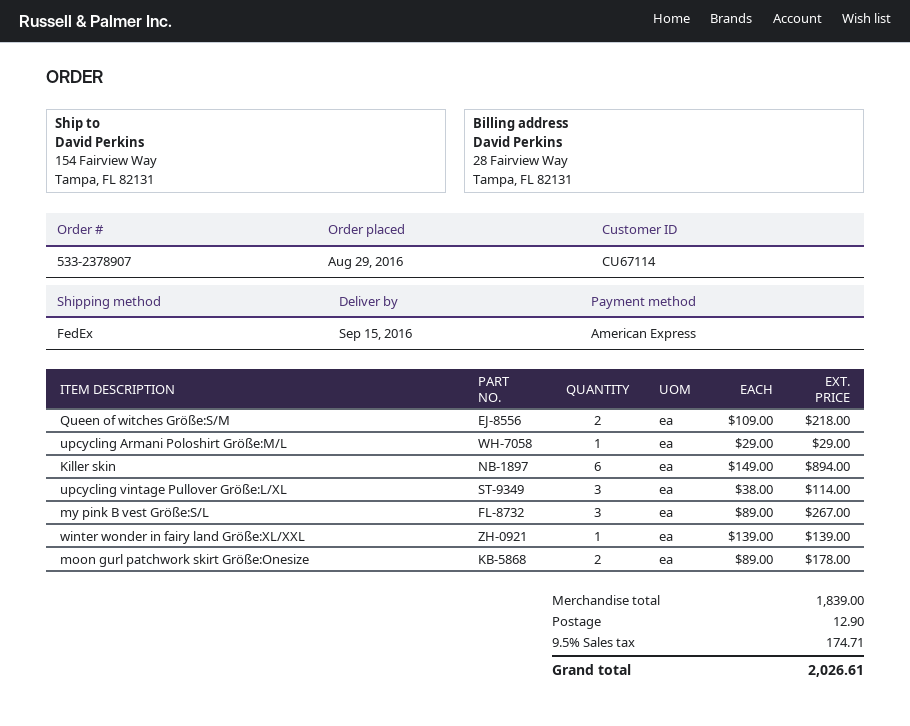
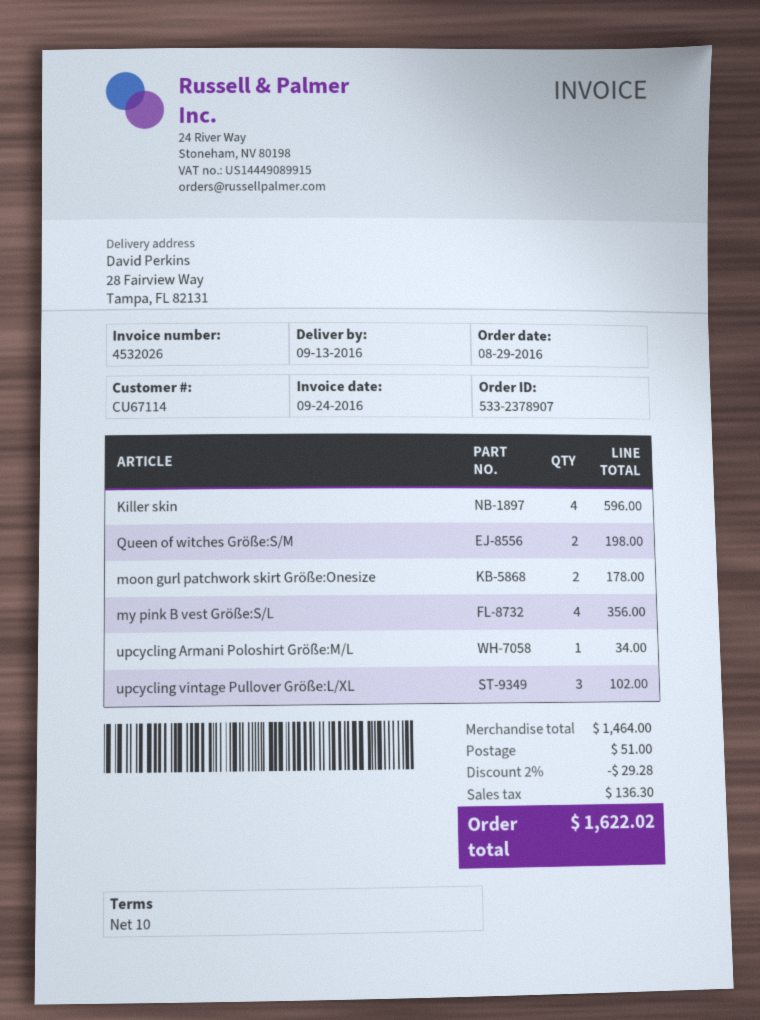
delivery date: 2016-09-15 -> 2016-09-13
ship to: 154 Fairview Way, Tampa, FL 82131 -> 28 Fairview Way, Tampa, FL 82131
Queen of witches Größe:S/M: 2 for 218.00 -> 2 for 198.00
upcycling Armani Poloshirt Größe:M/L: 1 for 29.00 -> 1 for 34.00
Killer skin: 6 for 894.00 -> 4 for 596.00
upcycling vintage Pullover Größe:L/XL: 3 for 114.00 -> 3 for 102.00
my pink B vest Größe:S/L: 3 for 267.00 -> 4 for 356.00
winter wonder in fairy land Größe:XL/XXL: 1 for 139.00 -> none
subtotal: 1839.00 -> 1464.00
discount: none -> 2% = 29.28
shipping: 12.90 -> 51.00
tax: 174.71 -> 136.30
total: 2026.61 -> 1622.02

